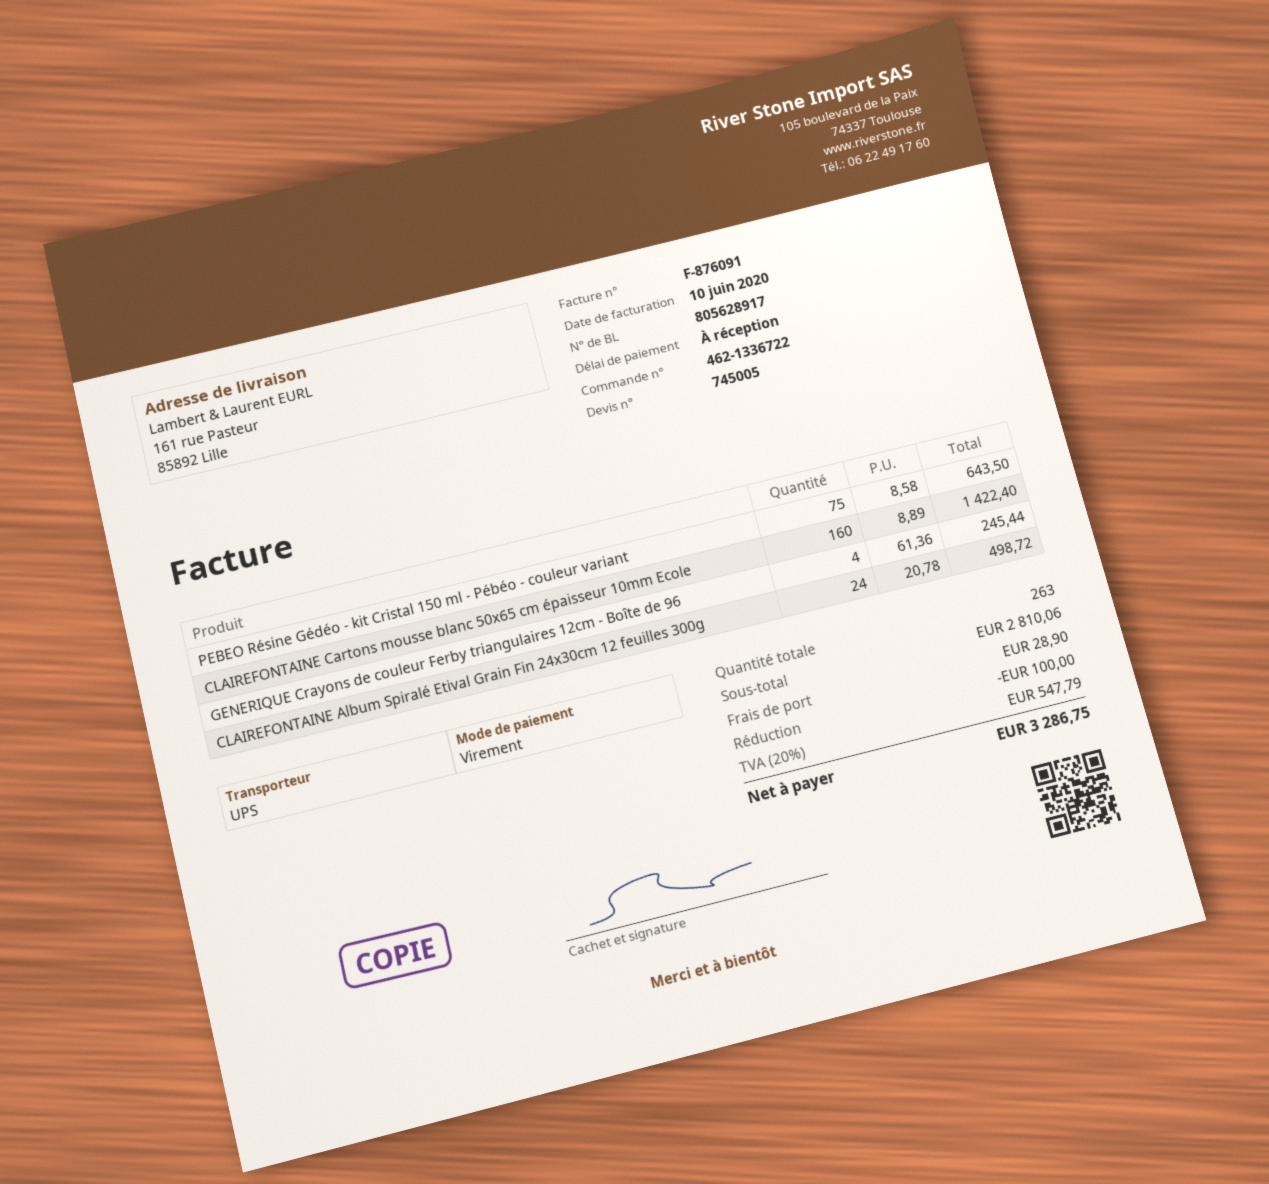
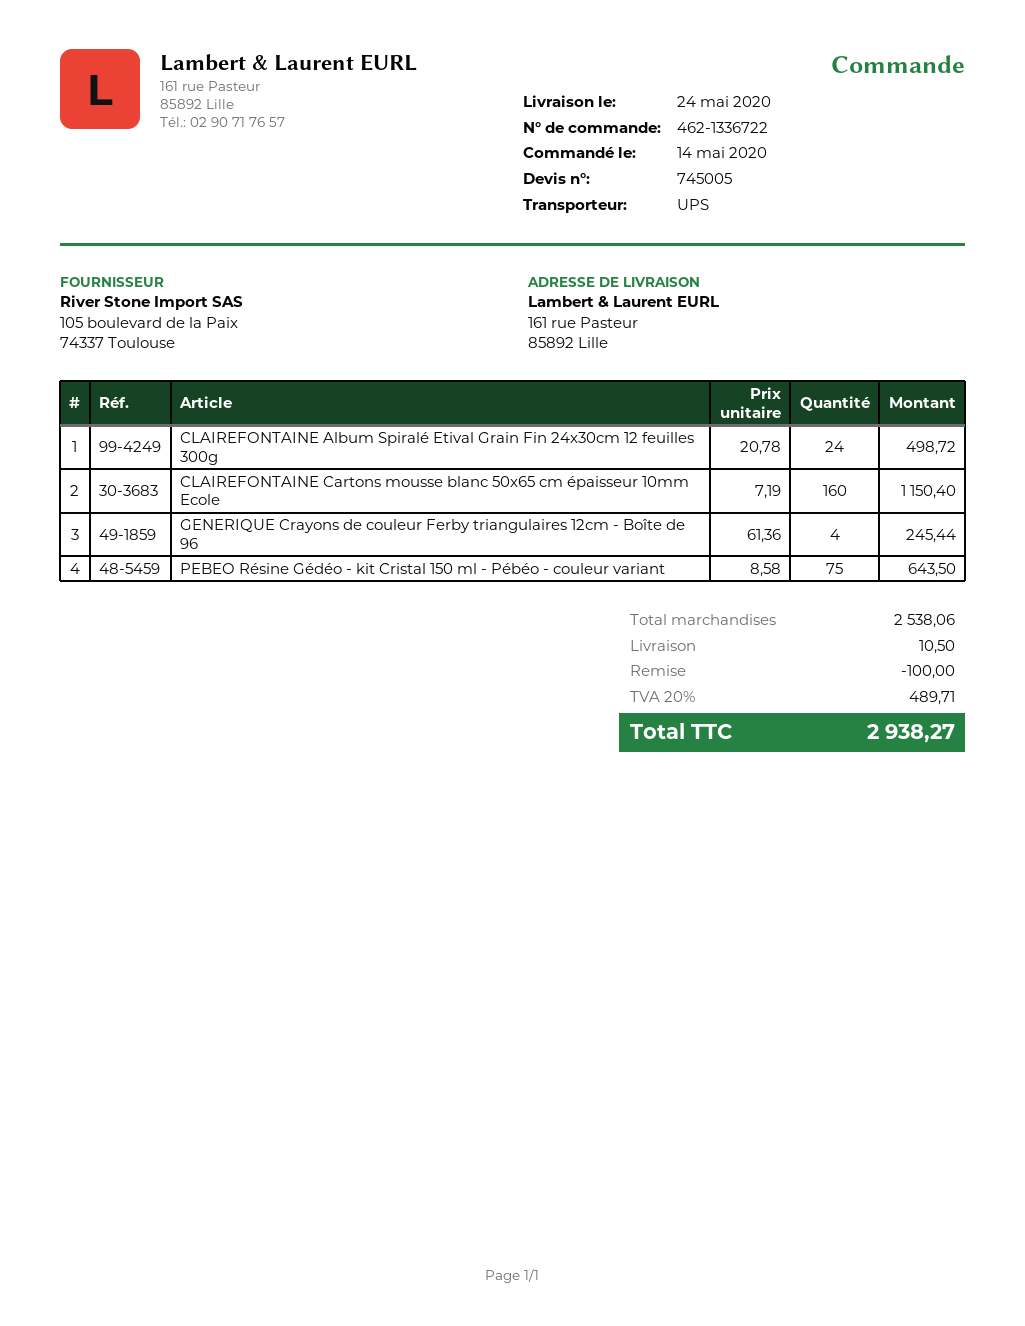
CLAIREFONTAINE Cartons mousse blanc 50x65 cm épaisseur 10mm Ecole: 160 x 8.89 = 1422.40 -> 160 x 7.19 = 1150.40
subtotal: 2810.06 -> 2538.06
shipping: 28.90 -> 10.50
tax: 20% = 547.79 -> 20% = 489.71
total: 3286.75 -> 2938.27

